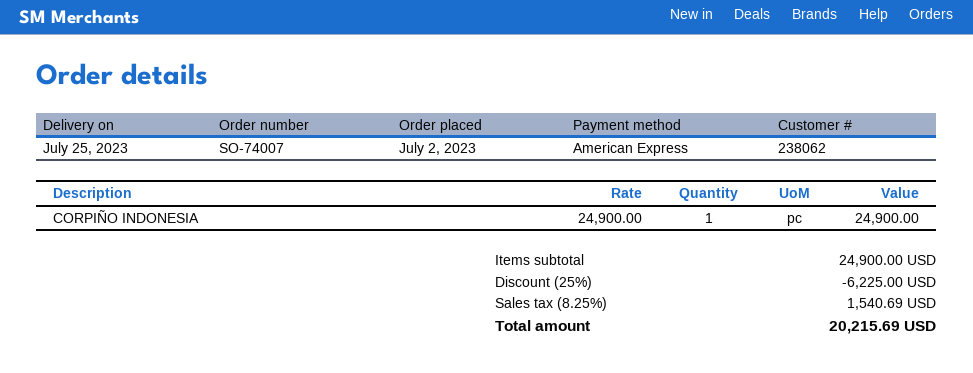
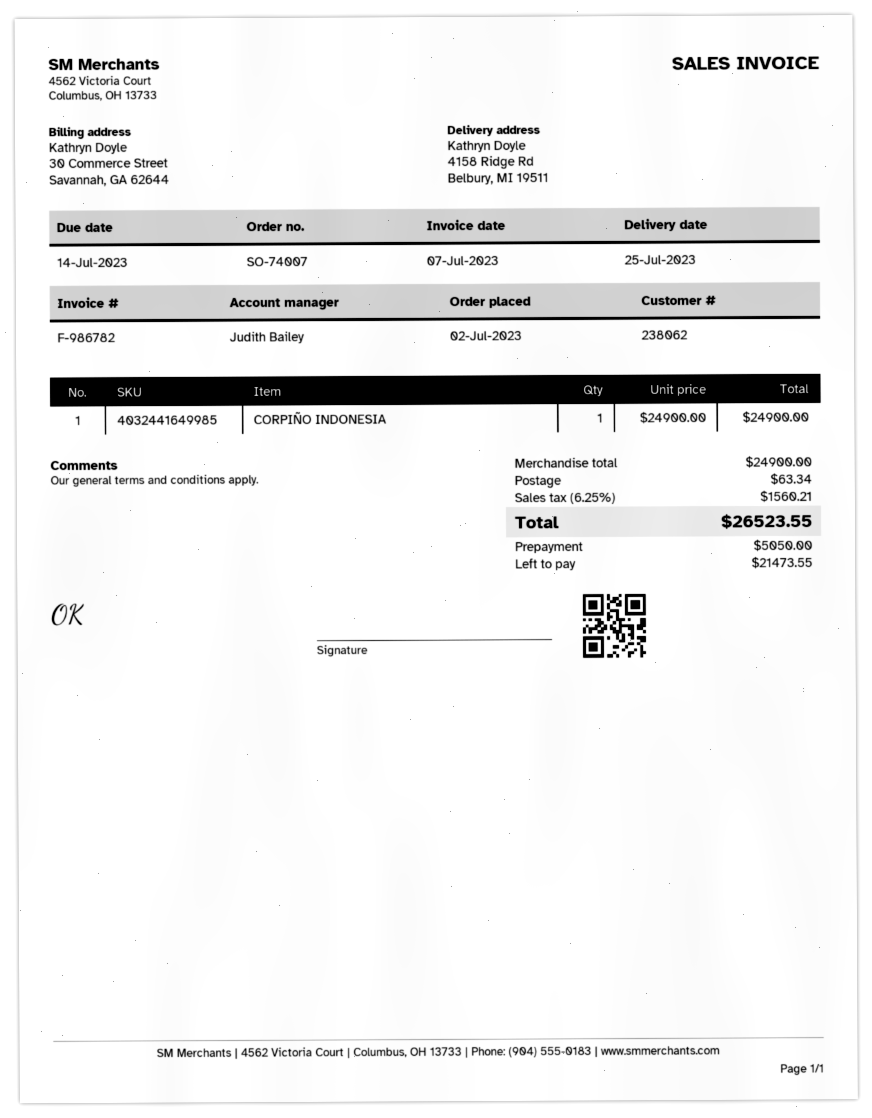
discount: 25% = 6225.00 -> none
shipping: none -> 63.34
tax: 8.25% = 1540.69 -> 6.25% = 1560.21
total: 20215.69 -> 26523.55

